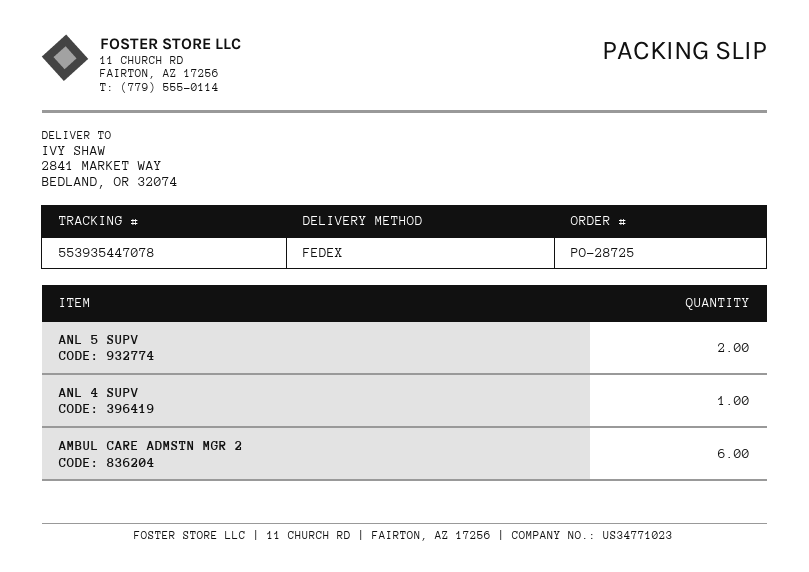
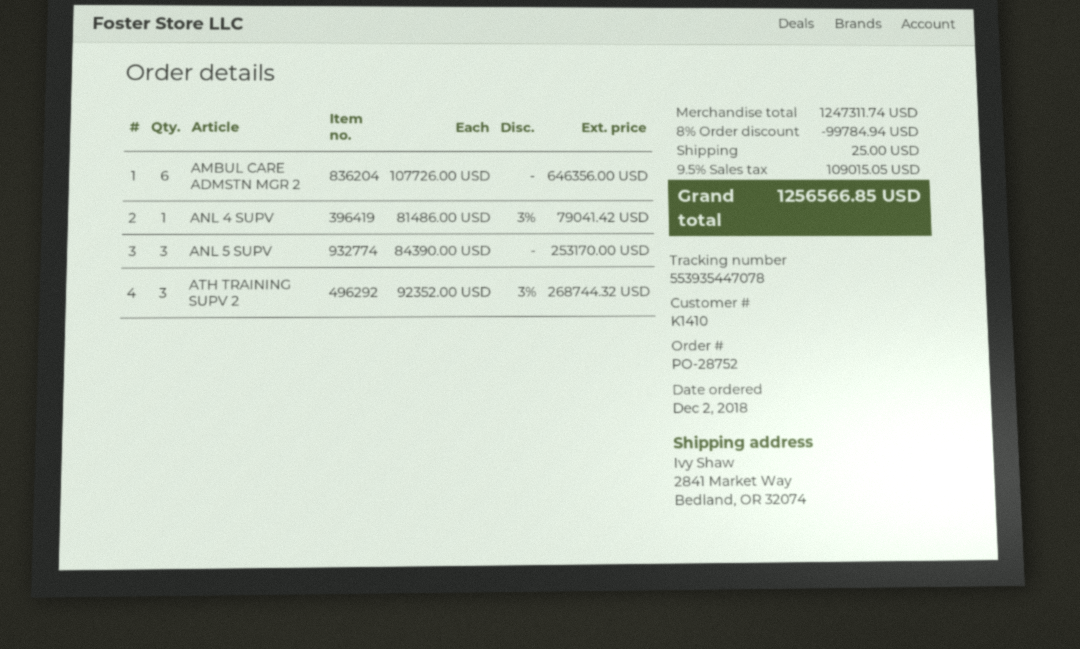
order number: PO-28725 -> PO-28752
ANL 5 SUPV: 2 -> 3
ATH TRAINING SUPV 2: none -> 3

